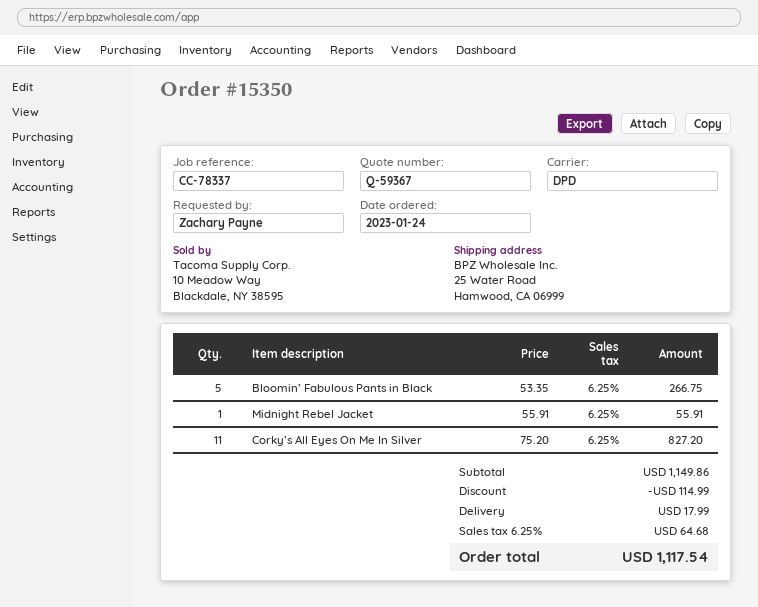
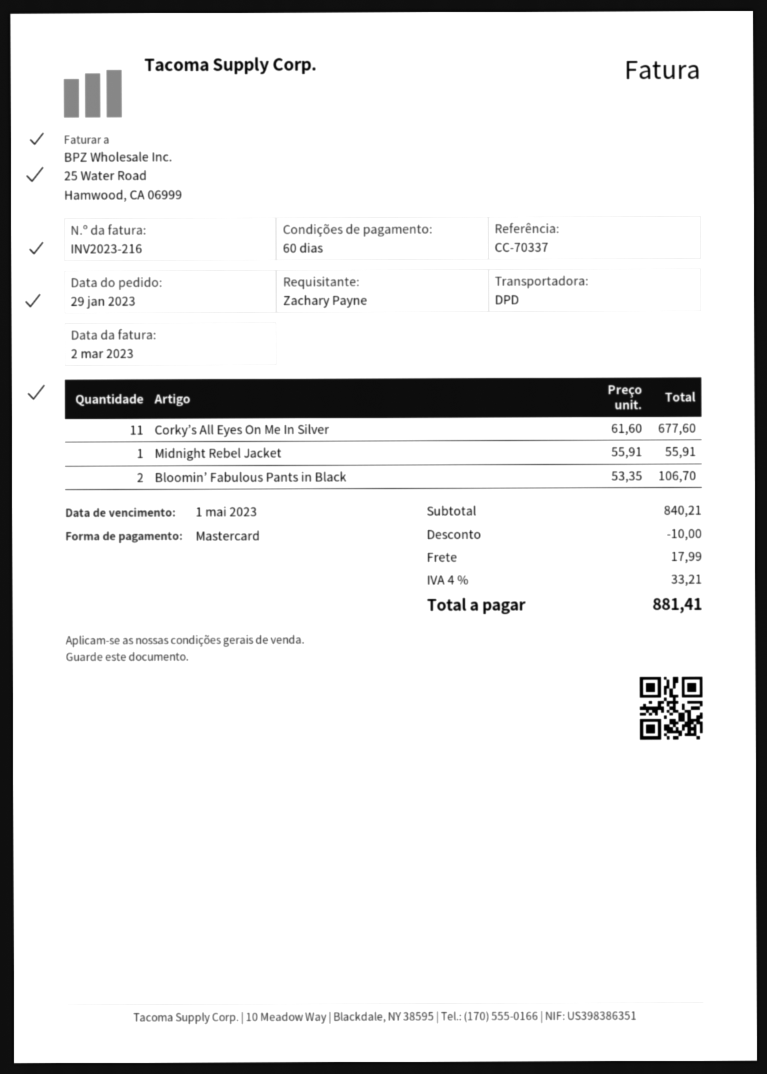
order date: 2023-01-24 -> 2023-01-29
reference: CC-78337 -> CC-70337
Bloomin’ Fabulous Pants in Black: 5 x 53.35 = 266.75 -> 2 x 53.35 = 106.70
Corky’s All Eyes On Me In Silver: 11 x 75.20 = 827.20 -> 11 x 61.60 = 677.60
subtotal: 1149.86 -> 840.21
discount: 114.99 -> 10.00
tax: 6.25% = 64.68 -> 4% = 33.21
total: 1117.54 -> 881.41

